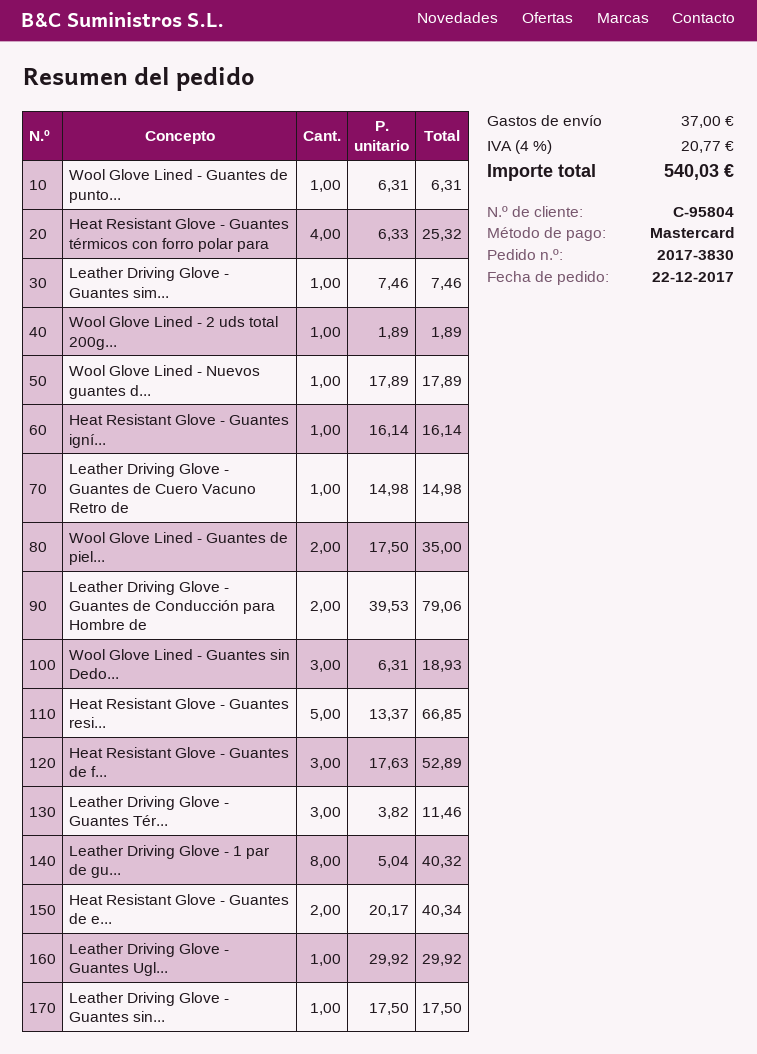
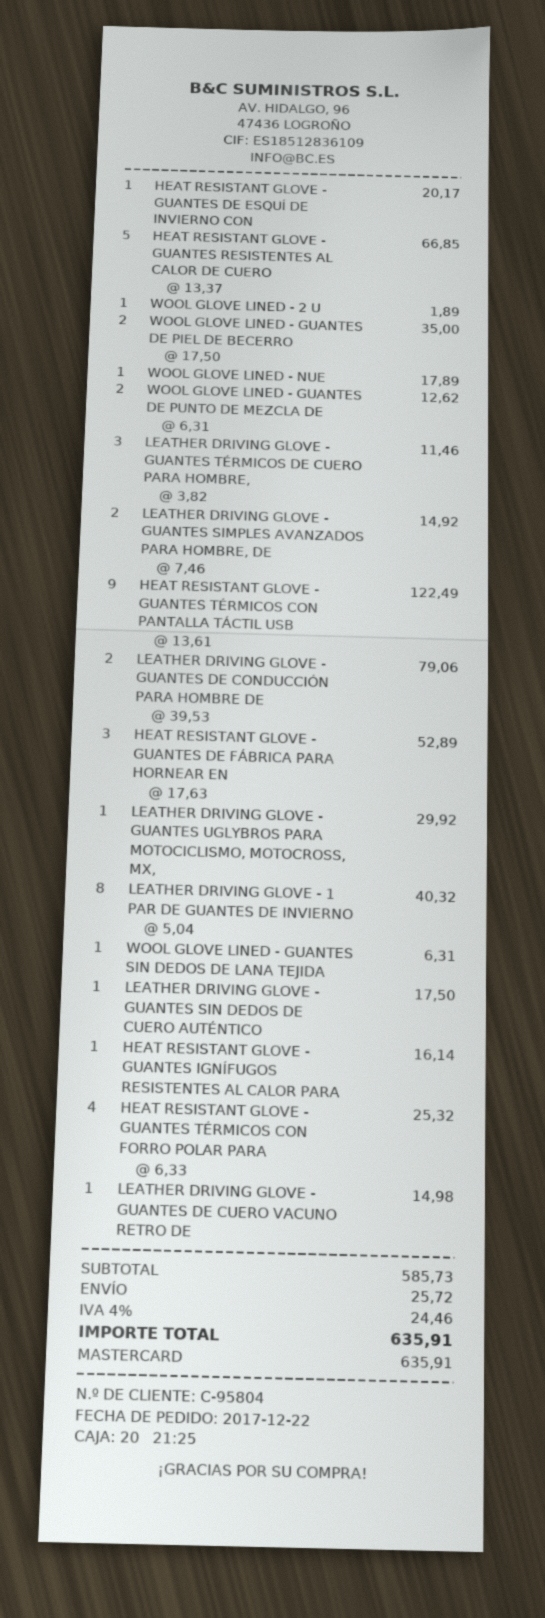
Wool Glove Lined - Guantes de punto...: 1 x 6.31 = 6.31 -> 2 x 6.31 = 12.62
Leather Driving Glove - Guantes sim...: 1 x 7.46 = 7.46 -> 2 x 7.46 = 14.92
Wool Glove Lined - Guantes sin Dedo...: 3 x 6.31 = 18.93 -> 1 x 6.31 = 6.31
Heat Resistant Glove - Guantes de e...: 2 x 20.17 = 40.34 -> 1 x 20.17 = 20.17
HEAT RESISTANT GLOVE - GUANTES TÉRMICOS CON PANTALLA TÁCTIL USB: none -> 9 x 13.61 = 122.49
shipping: 37.00 -> 25.72
tax: 4% = 20.77 -> 4% = 24.46
total: 540.03 -> 635.91

